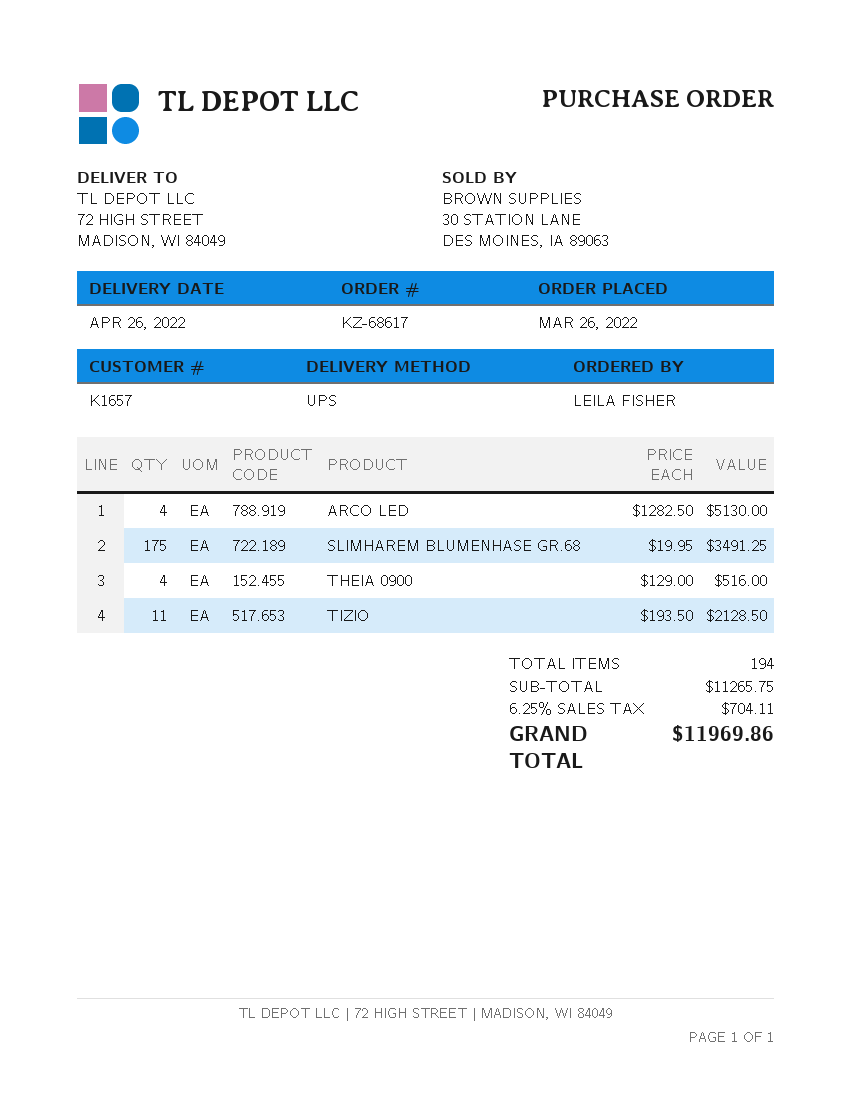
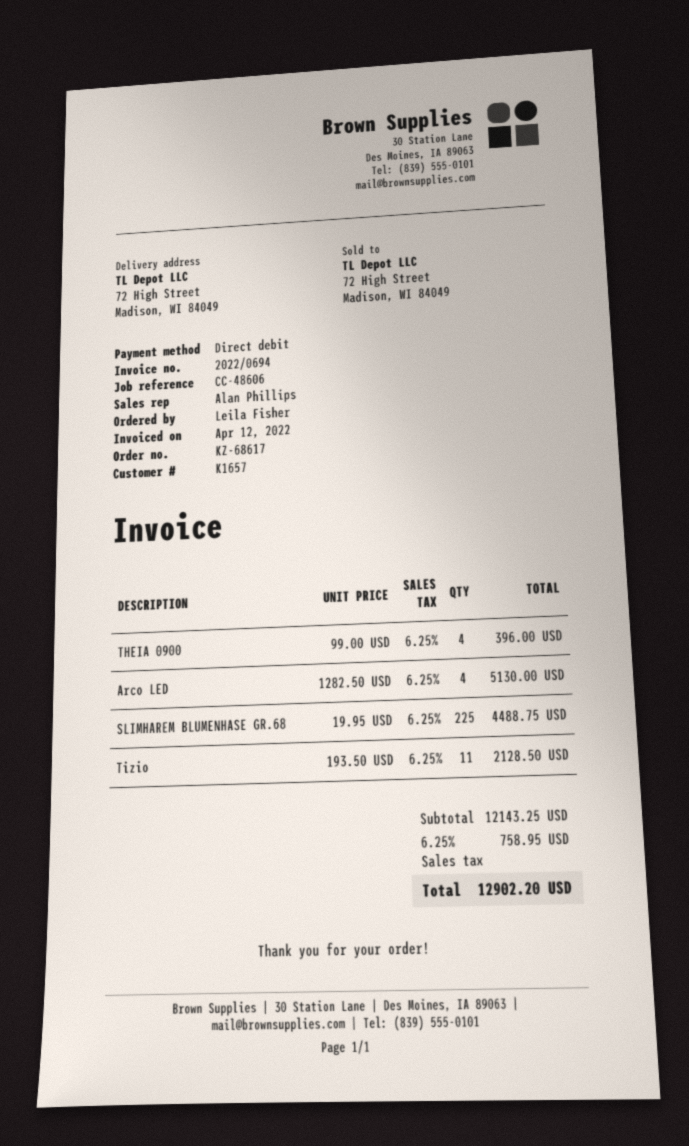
SLIMHAREM BLUMENHASE GR.68: 175 x 19.95 = 3491.25 -> 225 x 19.95 = 4488.75
THEIA 0900: 4 x 129.00 = 516.00 -> 4 x 99.00 = 396.00
subtotal: 11265.75 -> 12143.25
tax: 6.25% = 704.11 -> 6.25% = 758.95
total: 11969.86 -> 12902.20

